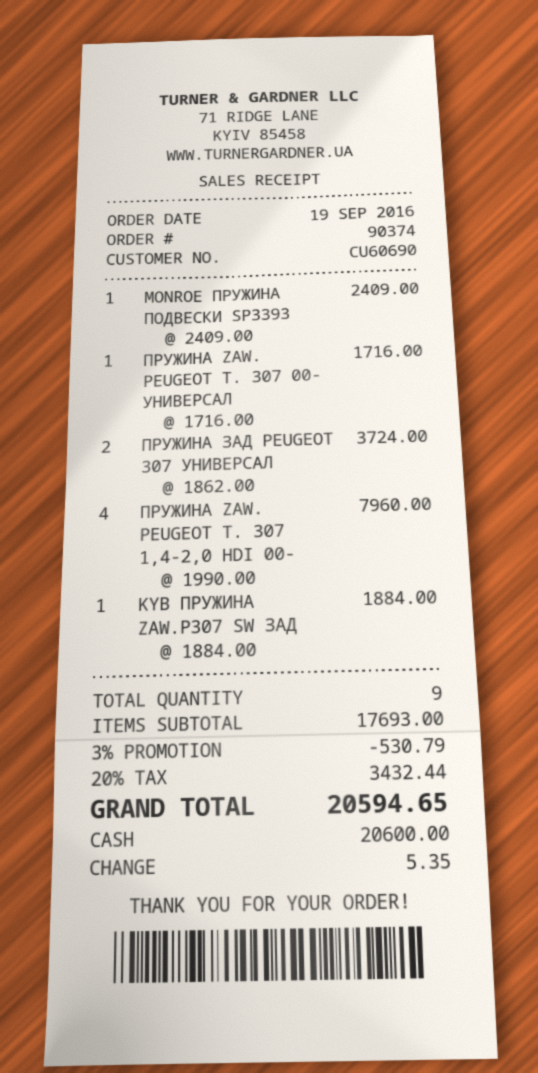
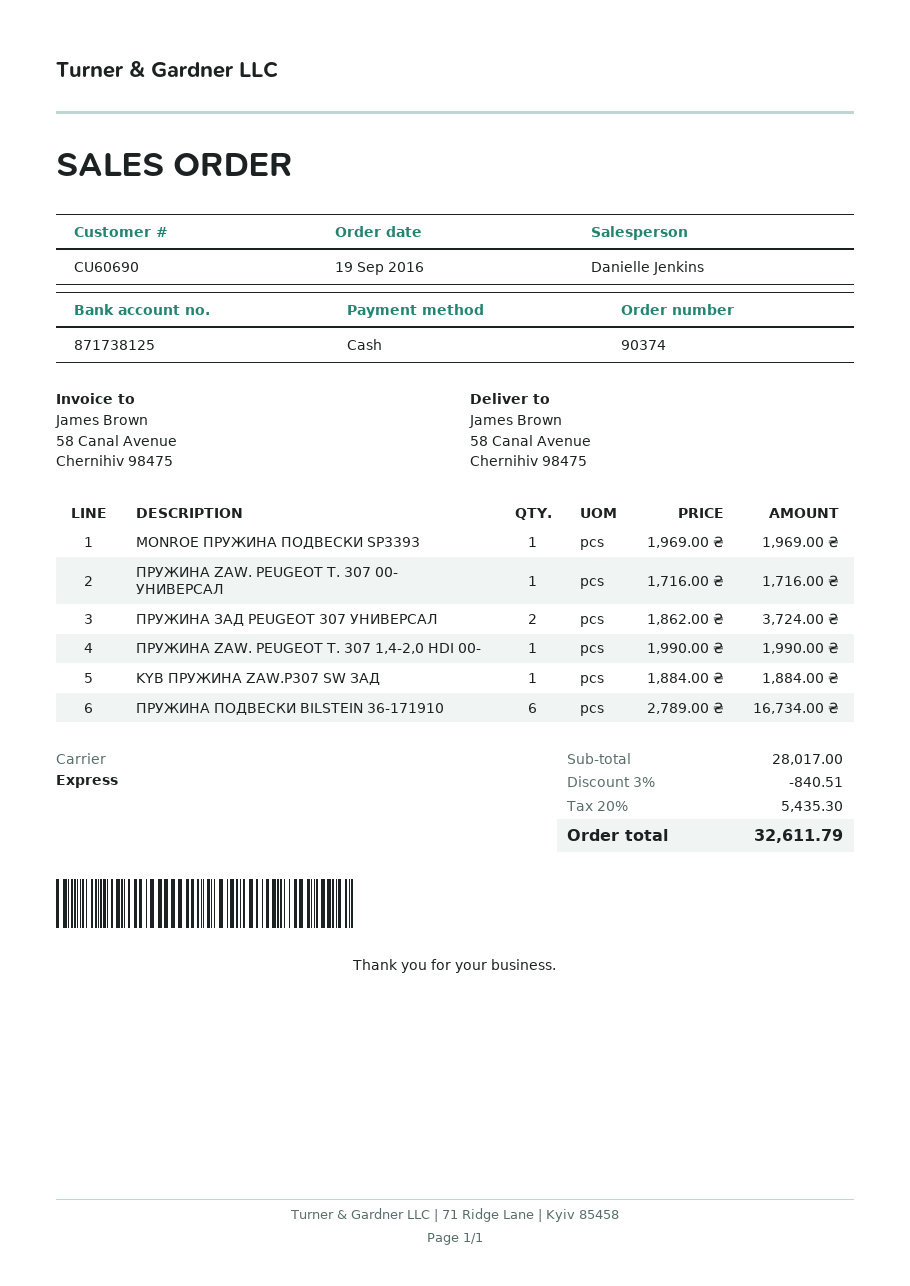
MONROE ПРУЖИНА ПОДВЕСКИ SP3393: 1 x 2409.00 = 2409.00 -> 1 x 1969.00 = 1969.00
ПРУЖИНА ZAW. PEUGEOT T. 307 1,4-2,0 HDI 00-: 4 x 1990.00 = 7960.00 -> 1 x 1990.00 = 1990.00
ПРУЖИНА ПОДВЕСКИ BILSTEIN 36-171910: none -> 6 x 2789.00 = 16734.00
subtotal: 17693.00 -> 28017.00
discount: 3% = 530.79 -> 3% = 840.51
tax: 20% = 3432.44 -> 20% = 5435.30
total: 20594.65 -> 32611.79

